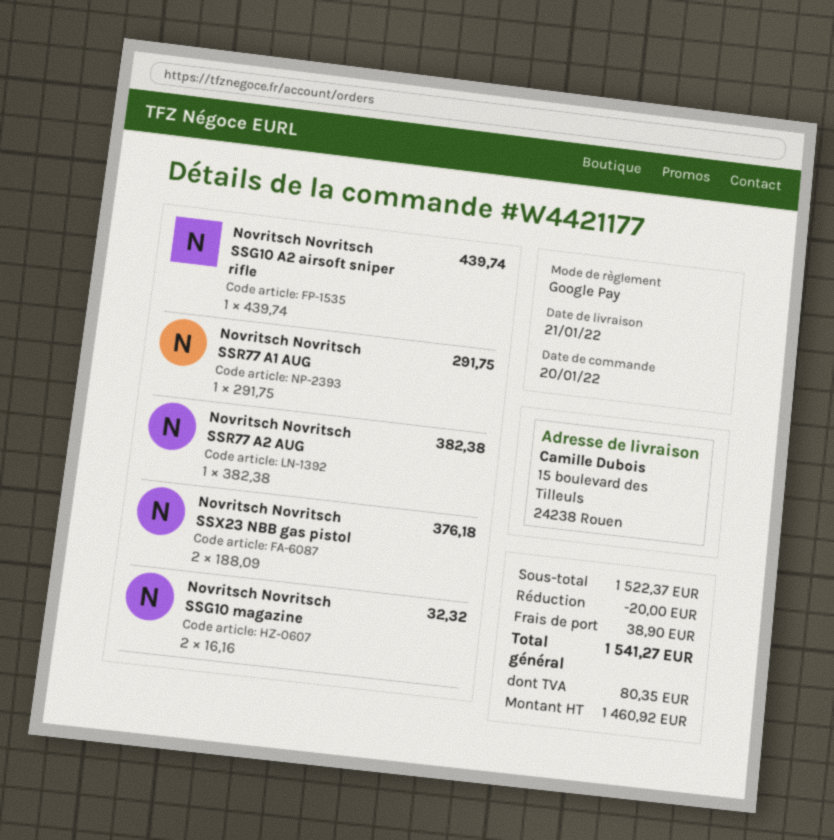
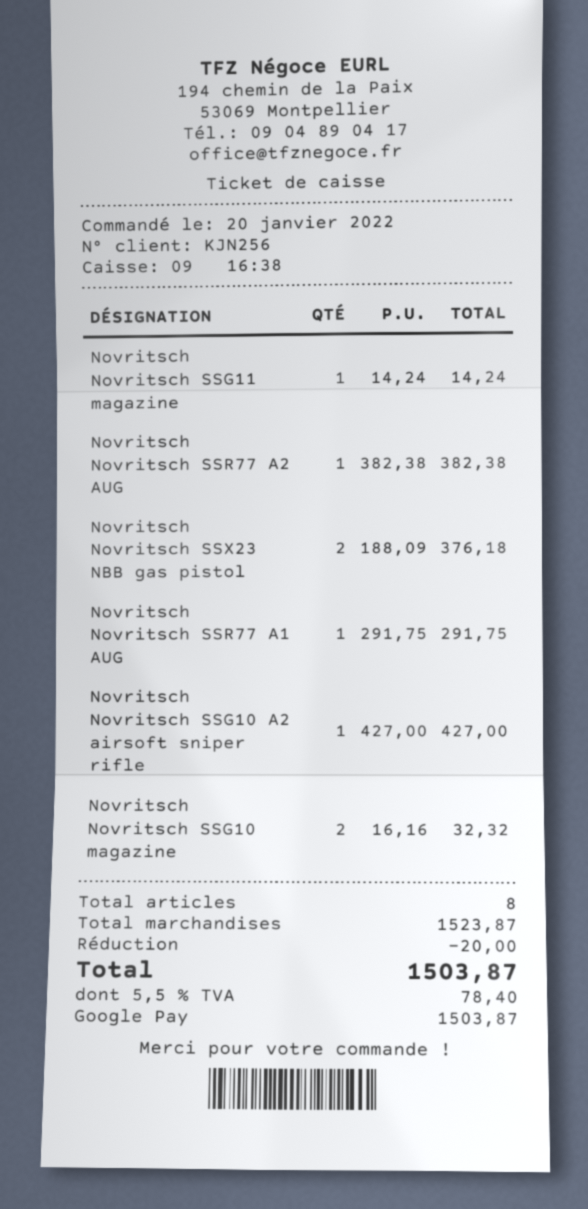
Novritsch Novritsch SSG10 A2 airsoft sniper rifle: 1 x 439.74 = 439.74 -> 1 x 427.00 = 427.00
Novritsch Novritsch SSG11 magazine: none -> 1 x 14.24 = 14.24
subtotal: 1522.37 -> 1523.87
shipping: 38.90 -> none
tax: 80.35 -> 78.40
total: 1541.27 -> 1503.87

